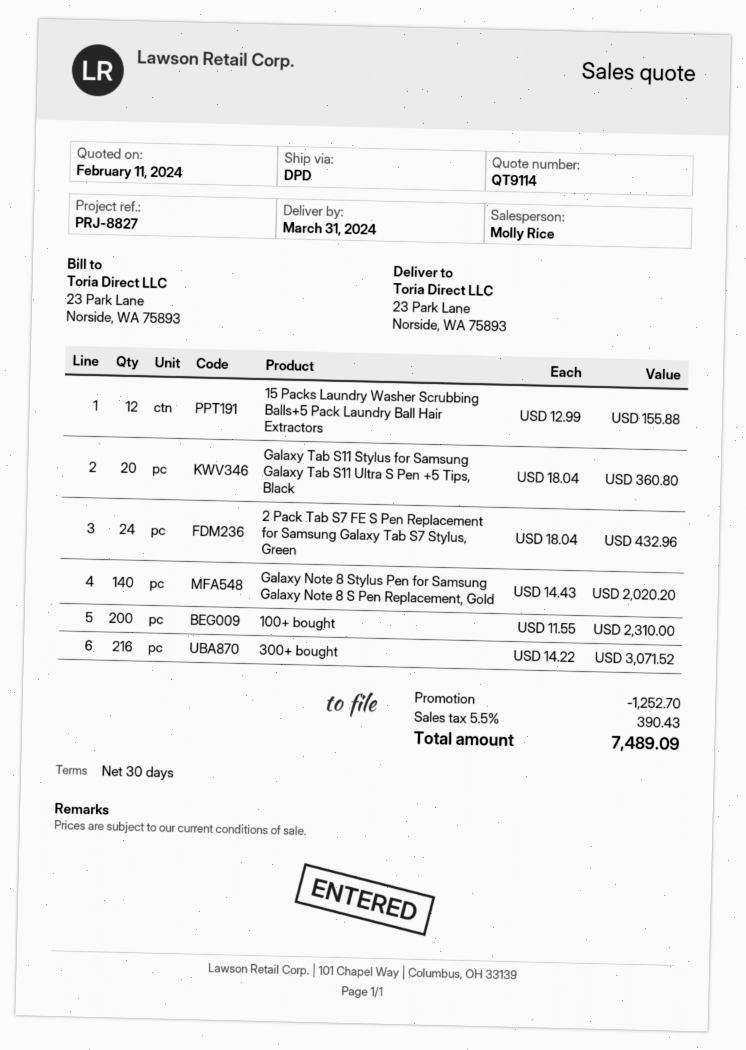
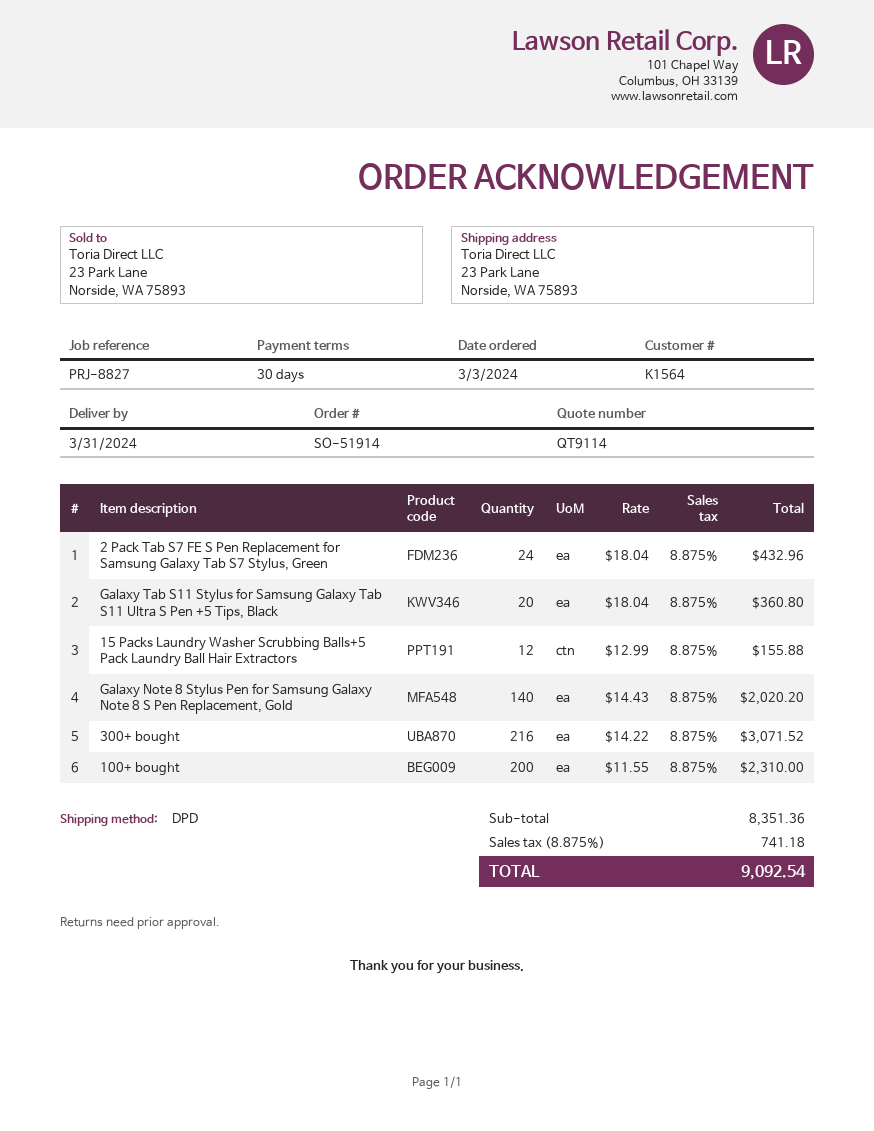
discount: 1252.70 -> none
tax: 5.5% = 390.43 -> 8.875% = 741.18
total: 7489.09 -> 9092.54

